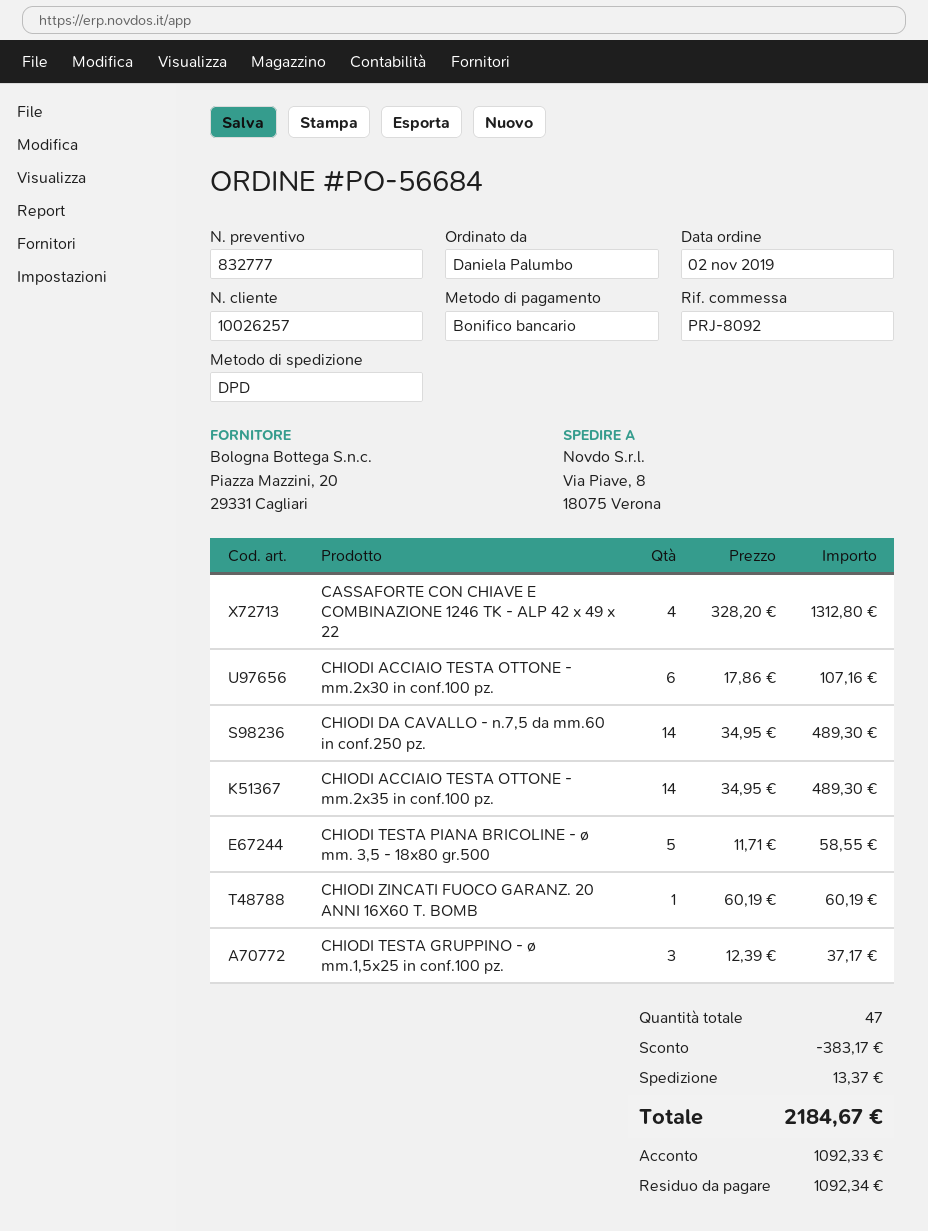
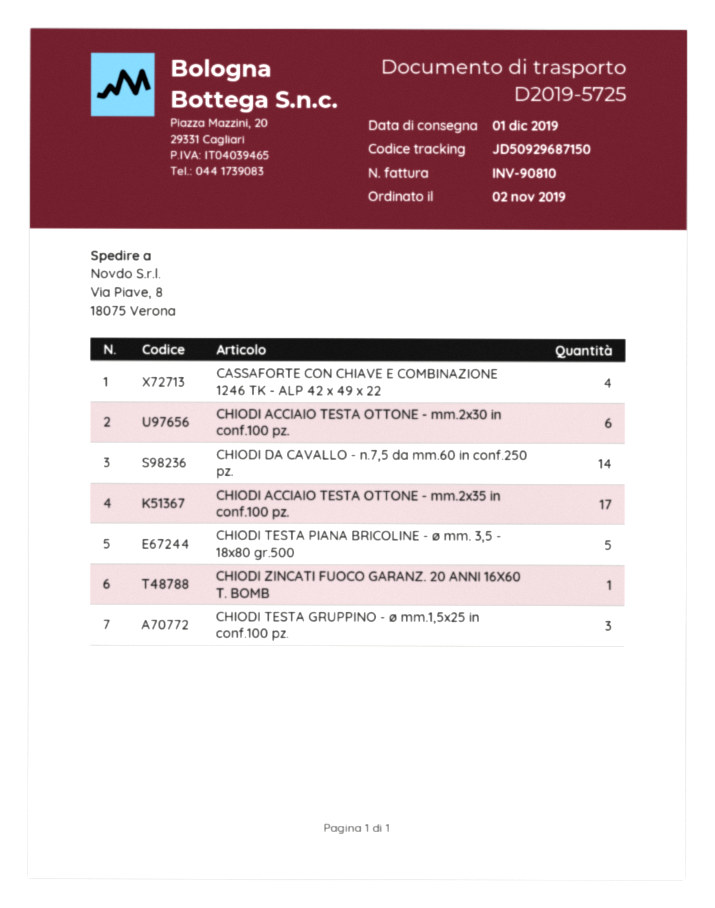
CHIODI ACCIAIO TESTA OTTONE - mm.2x35 in conf.100 pz.: 14 -> 17

